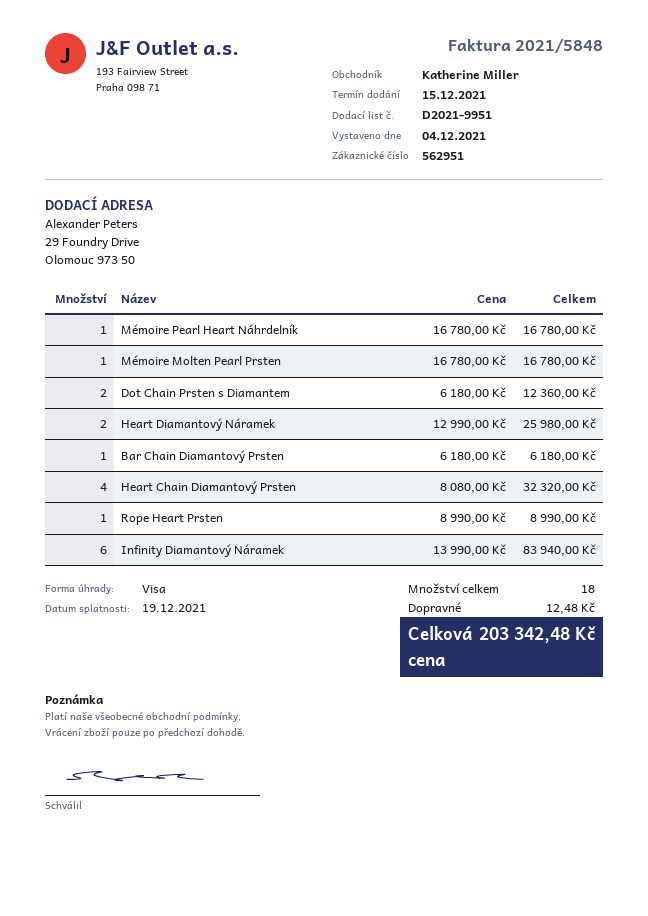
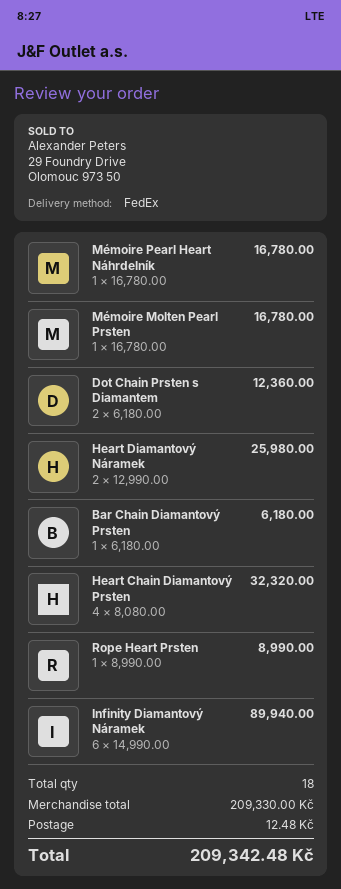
Infinity Diamantový Náramek: 6 x 13990.00 = 83940.00 -> 6 x 14990.00 = 89940.00
total: 203342.48 -> 209342.48

